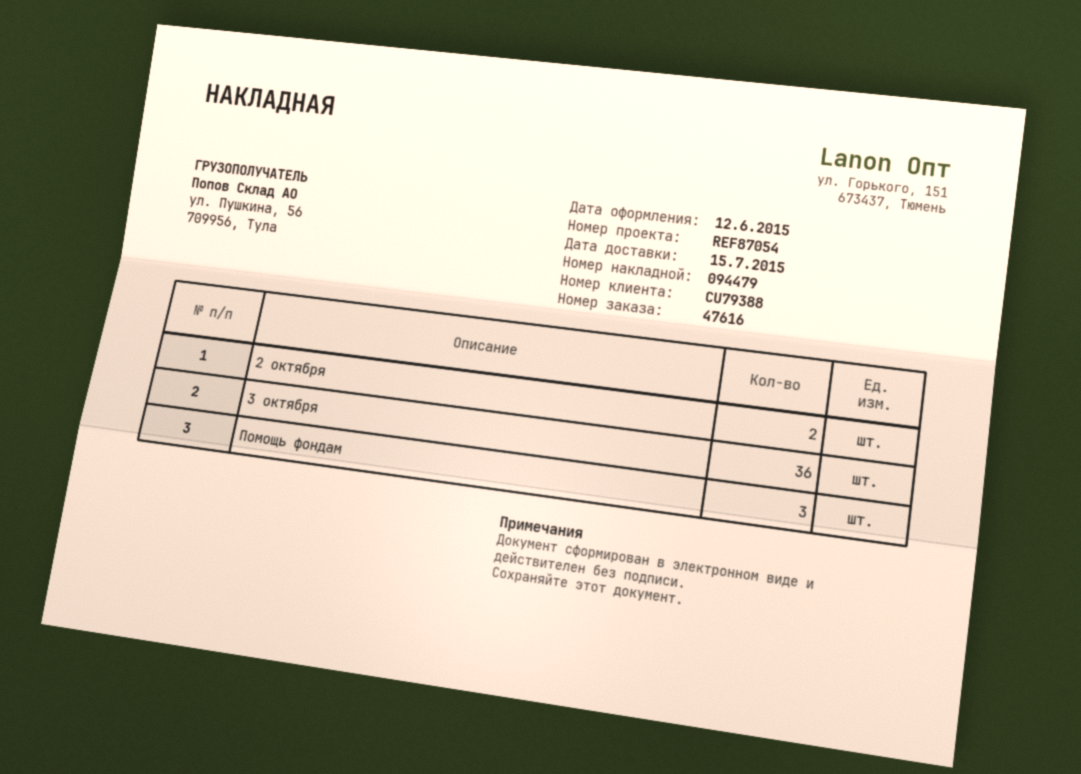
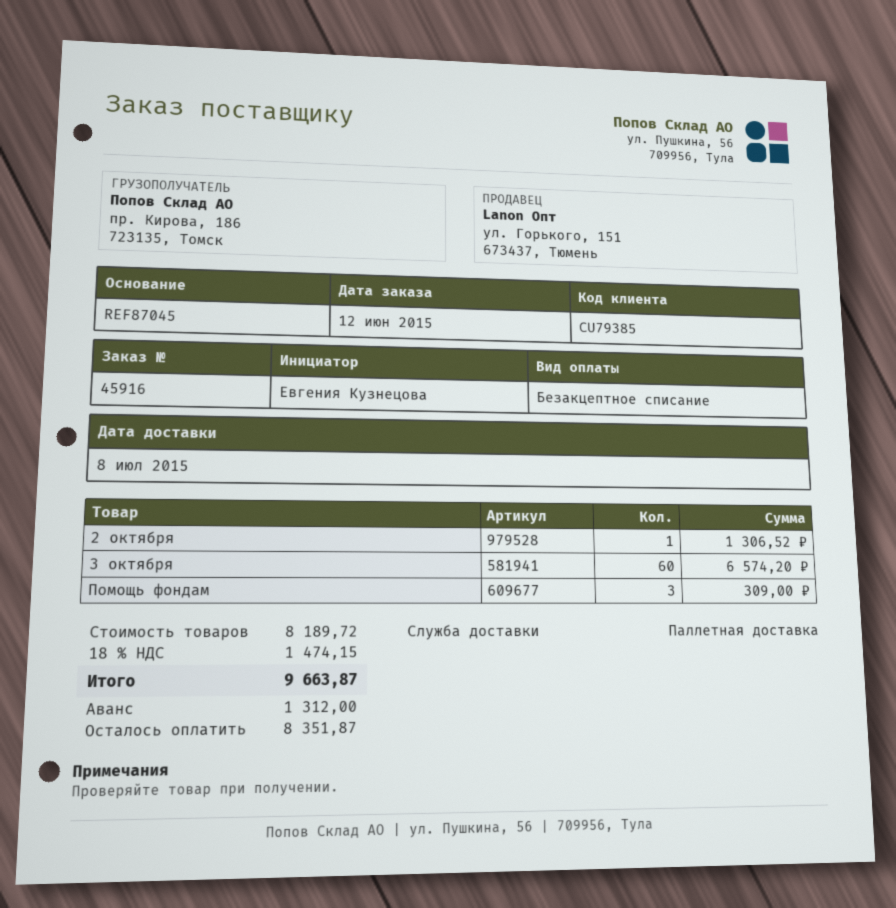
order number: 47616 -> 45916
delivery date: 2015-07-15 -> 2015-07-08
customer number: CU79388 -> CU79385
reference: REF87054 -> REF87045
ship to: ул. Пушкина, 56, 709956, Тула -> пр. Кирова, 186, 723135, Томск
2 октября: 2 -> 1
3 октября: 36 -> 60

